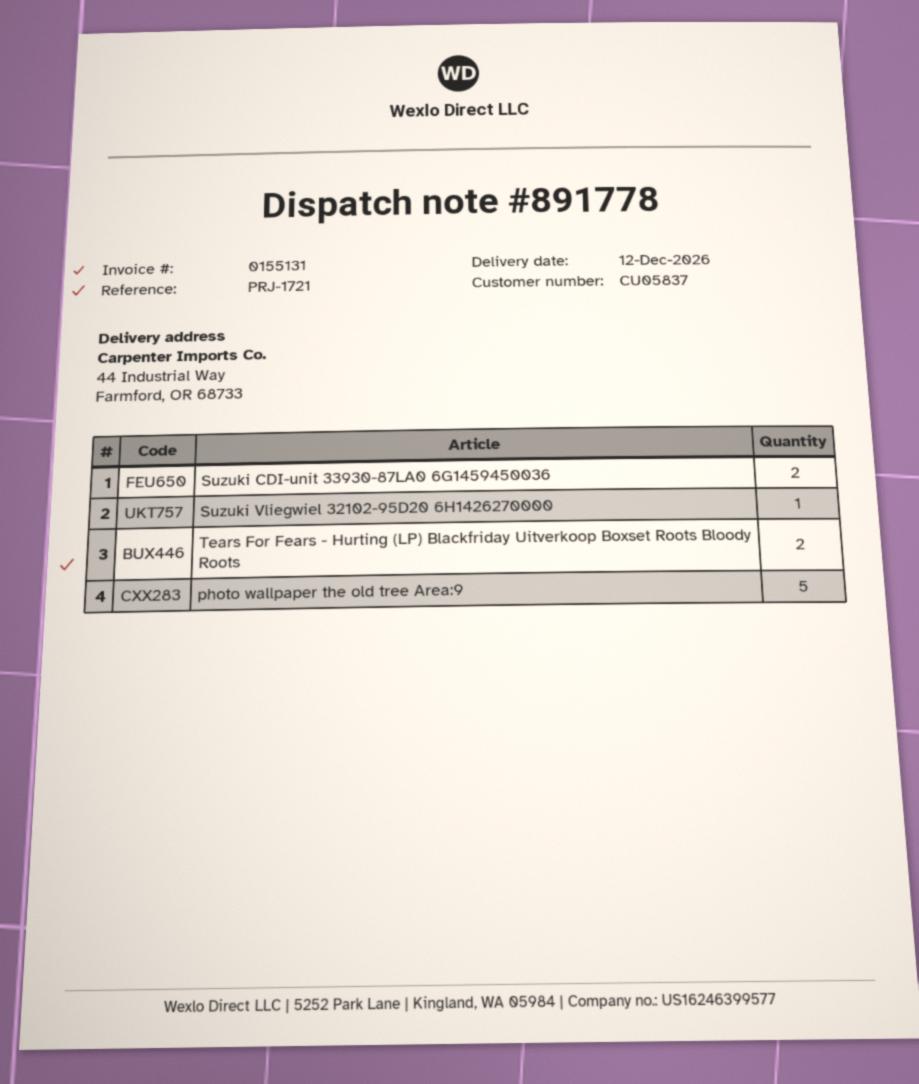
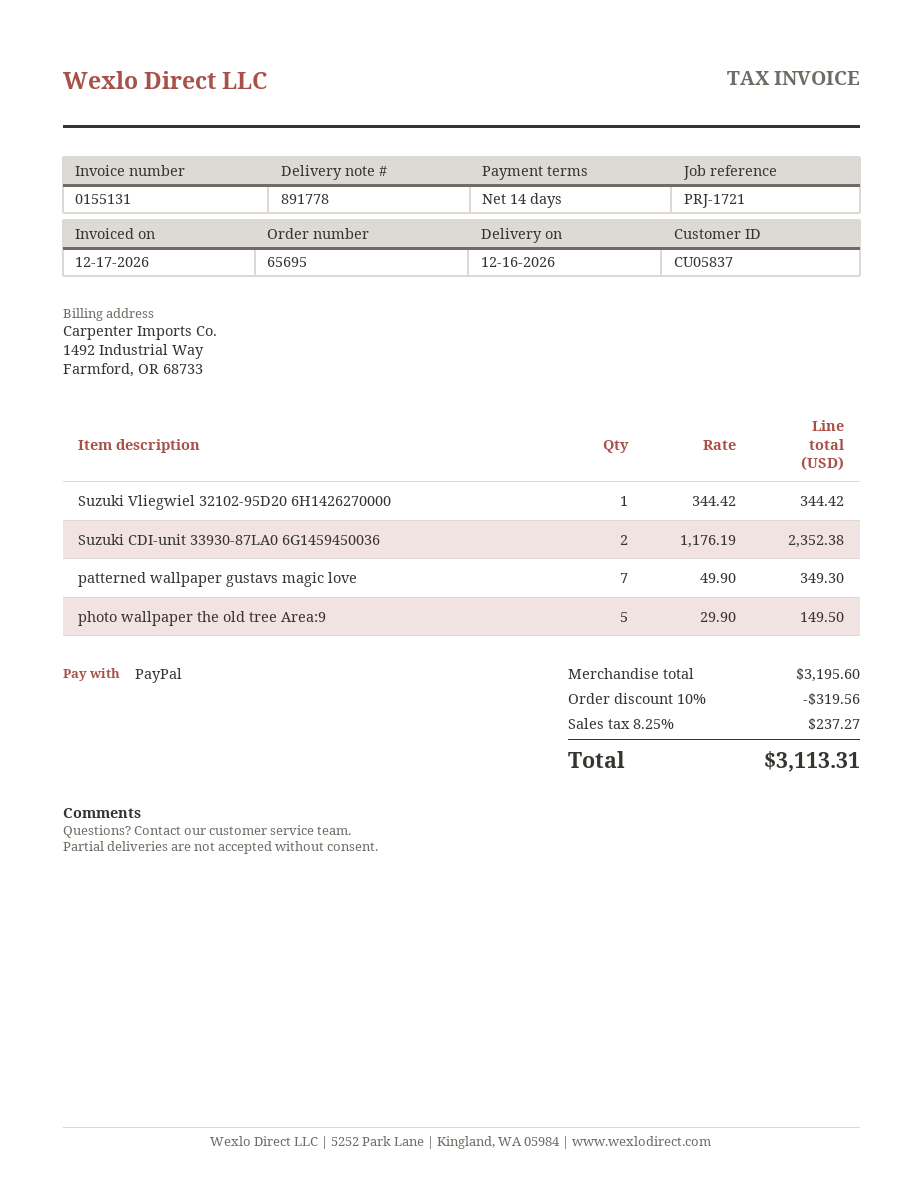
delivery date: 2026-12-12 -> 2026-12-16
Tears For Fears - Hurting (LP) Blackfriday Uitverkoop Boxset Roots Bloody Roots: 2 -> none
patterned wallpaper gustavs magic love: none -> 7

